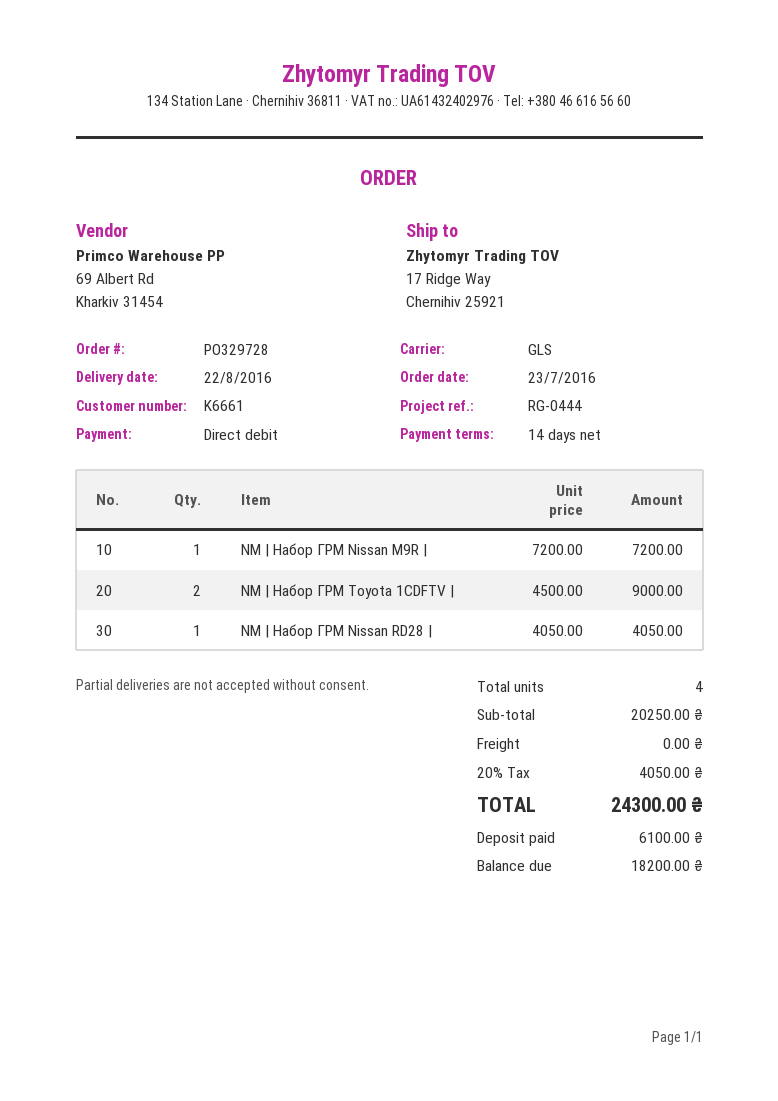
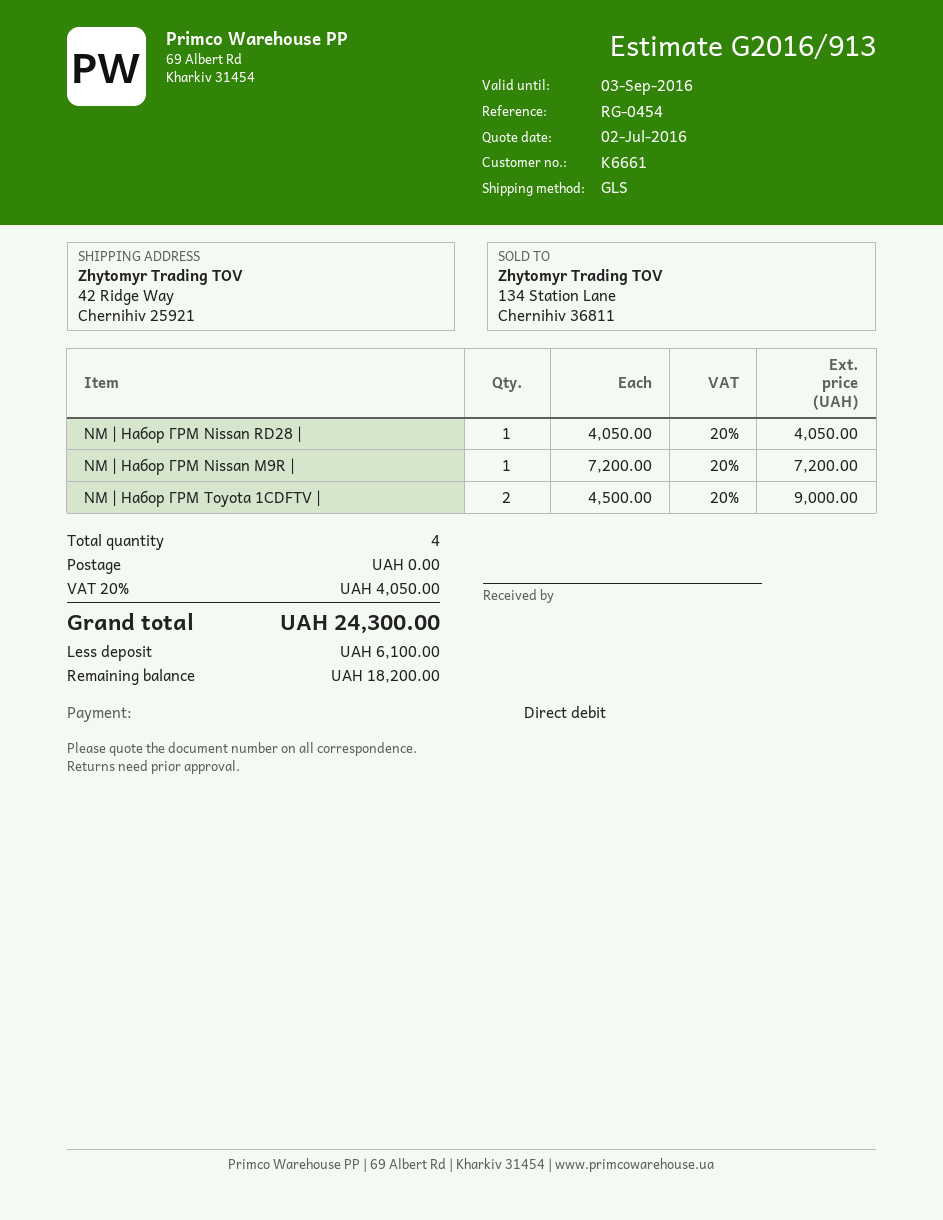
reference: RG-0444 -> RG-0454
ship to: 17 Ridge Way, Chernihiv 25921 -> 42 Ridge Way, Chernihiv 25921

